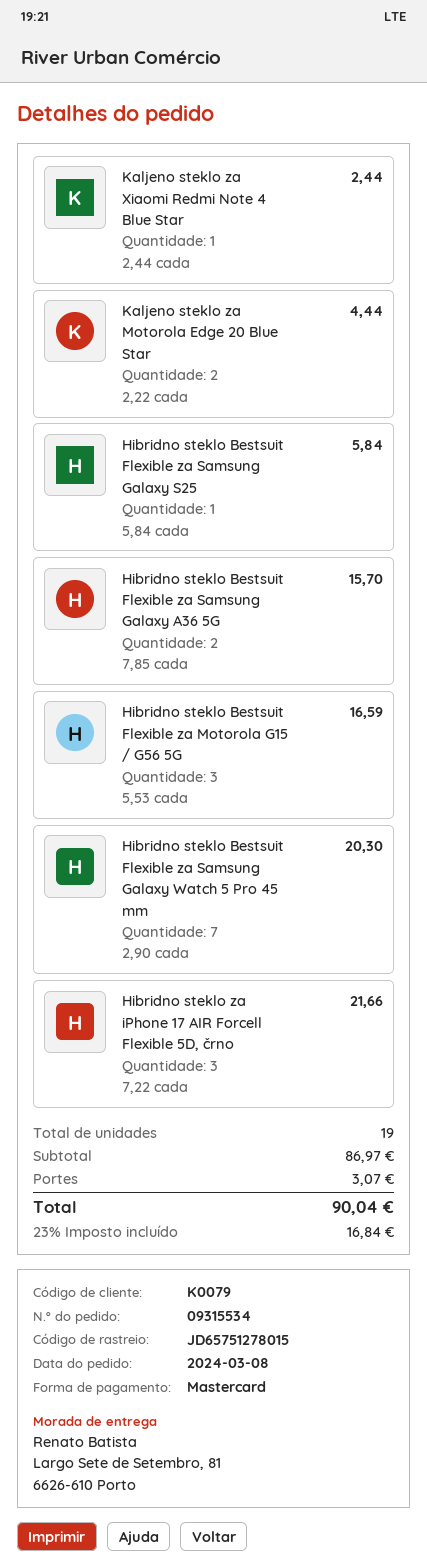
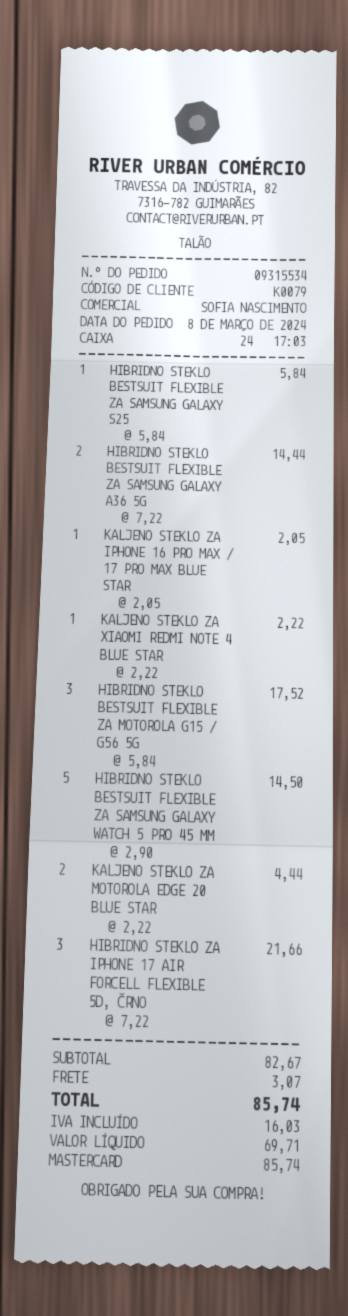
Kaljeno steklo za Xiaomi Redmi Note 4 Blue Star: 1 x 2.44 = 2.44 -> 1 x 2.22 = 2.22
Hibridno steklo Bestsuit Flexible za Samsung Galaxy A36 5G: 2 x 7.85 = 15.70 -> 2 x 7.22 = 14.44
Hibridno steklo Bestsuit Flexible za Motorola G15 / G56 5G: 3 x 5.53 = 16.59 -> 3 x 5.84 = 17.52
Hibridno steklo Bestsuit Flexible za Samsung Galaxy Watch 5 Pro 45 mm: 7 x 2.90 = 20.30 -> 5 x 2.90 = 14.50
KALJENO STEKLO ZA IPHONE 16 PRO MAX / 17 PRO MAX BLUE STAR: none -> 1 x 2.05 = 2.05
subtotal: 86.97 -> 82.67
tax: 16.84 -> 16.03
total: 90.04 -> 85.74

